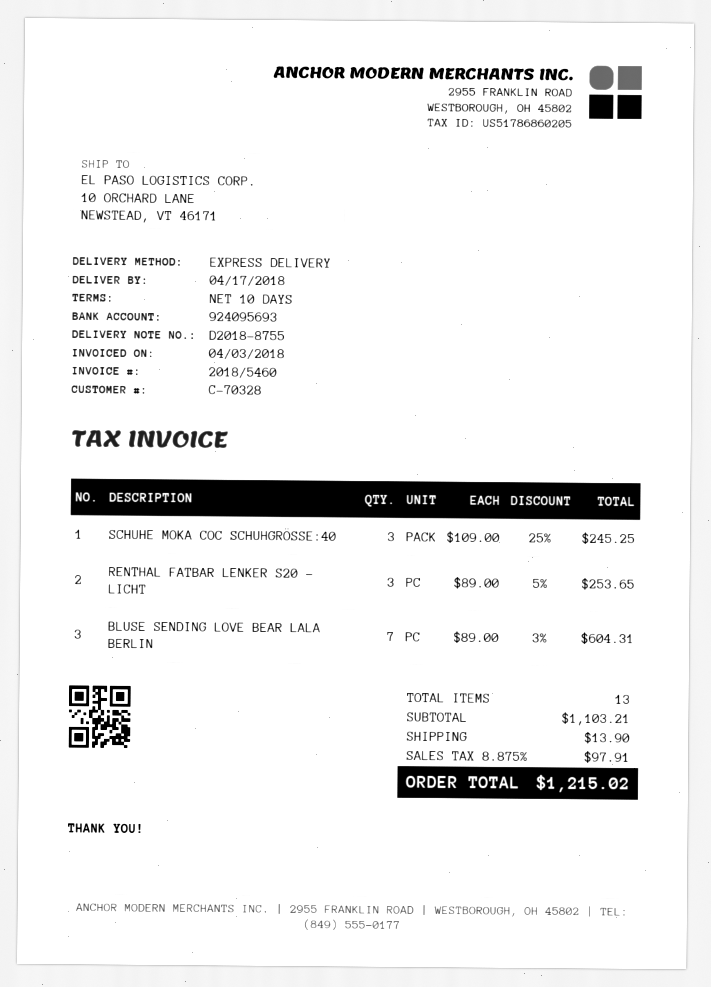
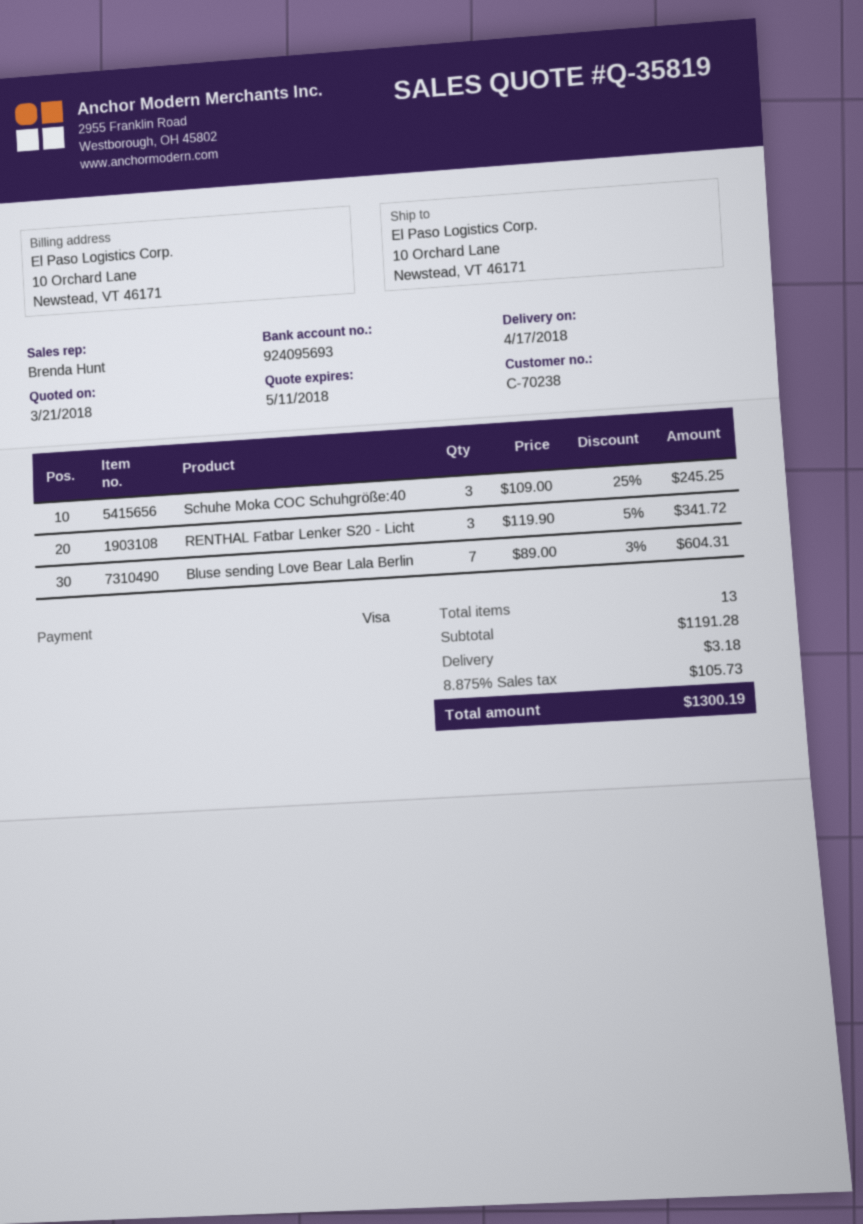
customer number: C-70328 -> C-70238
RENTHAL FATBAR LENKER S20 - LICHT: 3 x 89.00 - 5% = 253.65 -> 3 x 119.90 - 5% = 341.72
subtotal: 1103.21 -> 1191.28
shipping: 13.90 -> 3.18
tax: 8.875% = 97.91 -> 8.875% = 105.73
total: 1215.02 -> 1300.19

